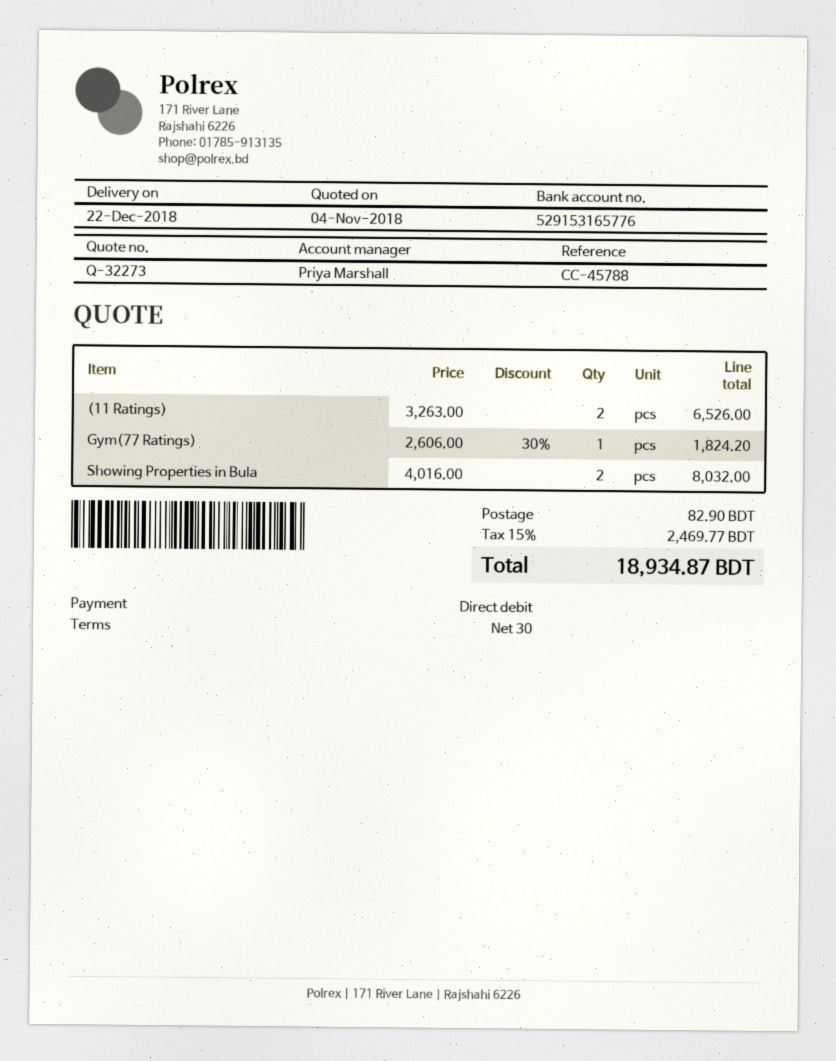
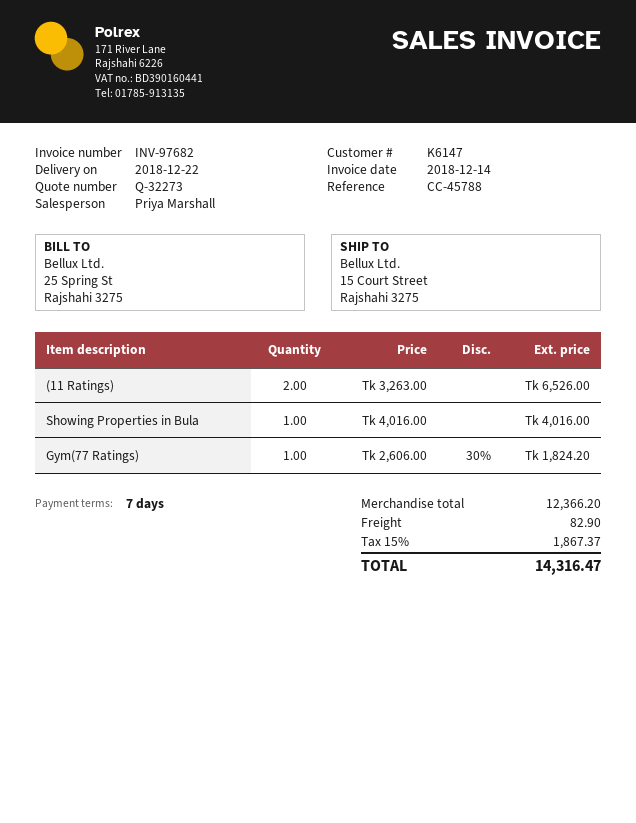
payment terms: 30 days -> 7 days
Showing Properties in Bula: 2 x 4016.00 = 8032.00 -> 1 x 4016.00 = 4016.00
tax: 15% = 2469.77 -> 15% = 1867.37
total: 18934.87 -> 14316.47

